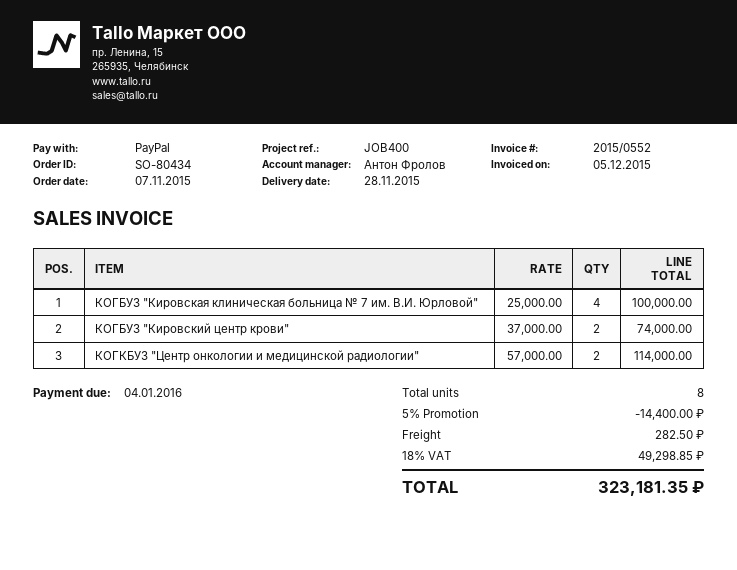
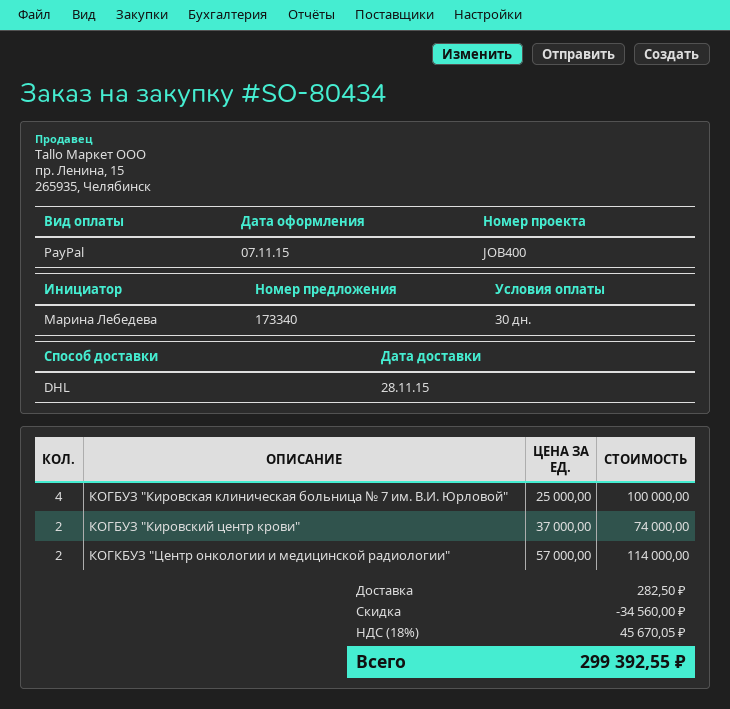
discount: 14400.00 -> 34560.00
tax: 18% = 49298.85 -> 18% = 45670.05
total: 323181.35 -> 299392.55

